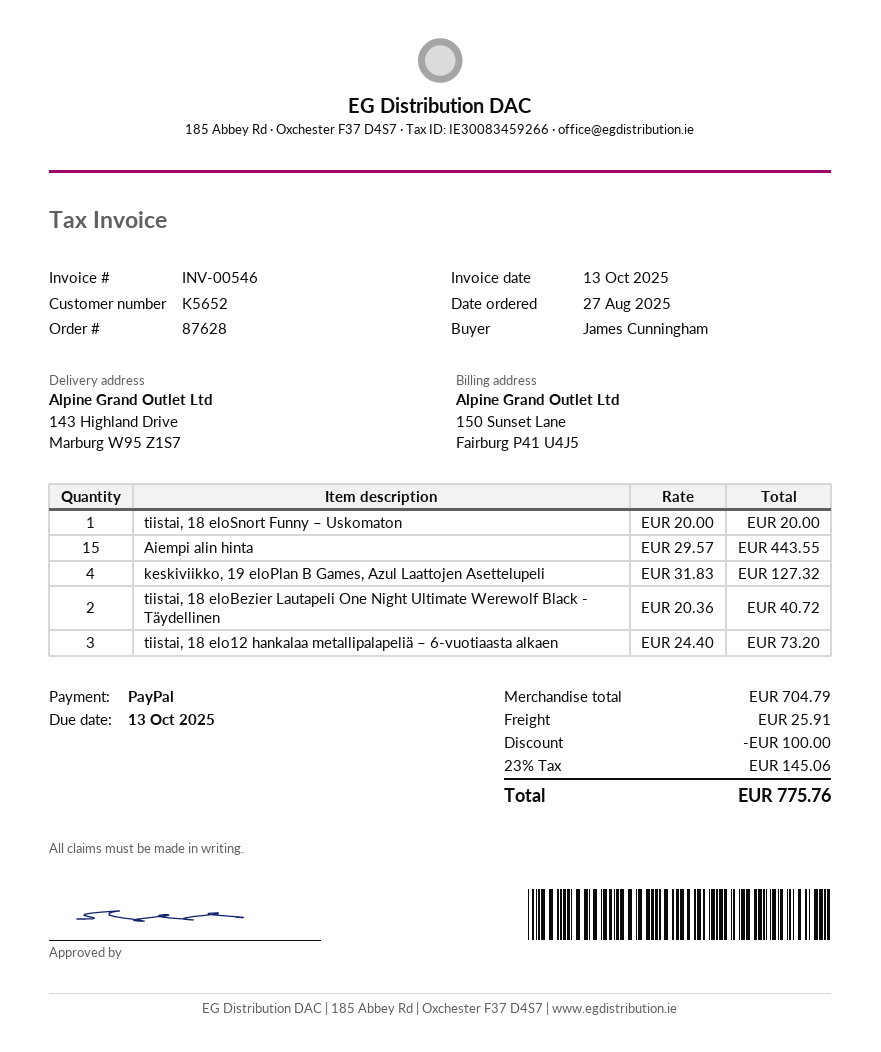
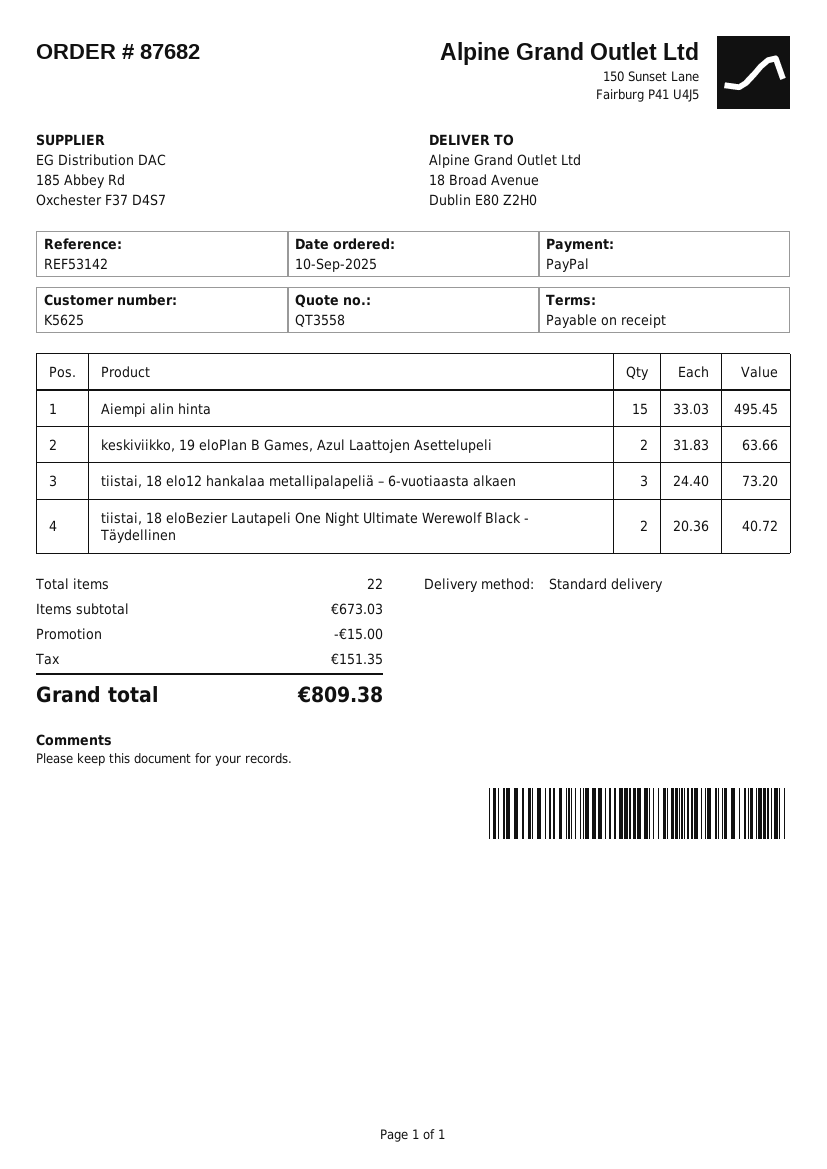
order number: 87628 -> 87682
order date: 2025-08-27 -> 2025-09-10
customer number: K5652 -> K5625
ship to: 143 Highland Drive, Marburg W95 Z1S7 -> 18 Broad Avenue, Dublin E80 Z2H0
tiistai, 18 eloSnort Funny – Uskomaton: 1 x 20.00 = 20.00 -> none
Aiempi alin hinta: 15 x 29.57 = 443.55 -> 15 x 33.03 = 495.45
keskiviikko, 19 eloPlan B Games, Azul Laattojen Asettelupeli: 4 x 31.83 = 127.32 -> 2 x 31.83 = 63.66
subtotal: 704.79 -> 673.03
discount: 100.00 -> 15.00
shipping: 25.91 -> none
tax: 145.06 -> 151.35
total: 775.76 -> 809.38

